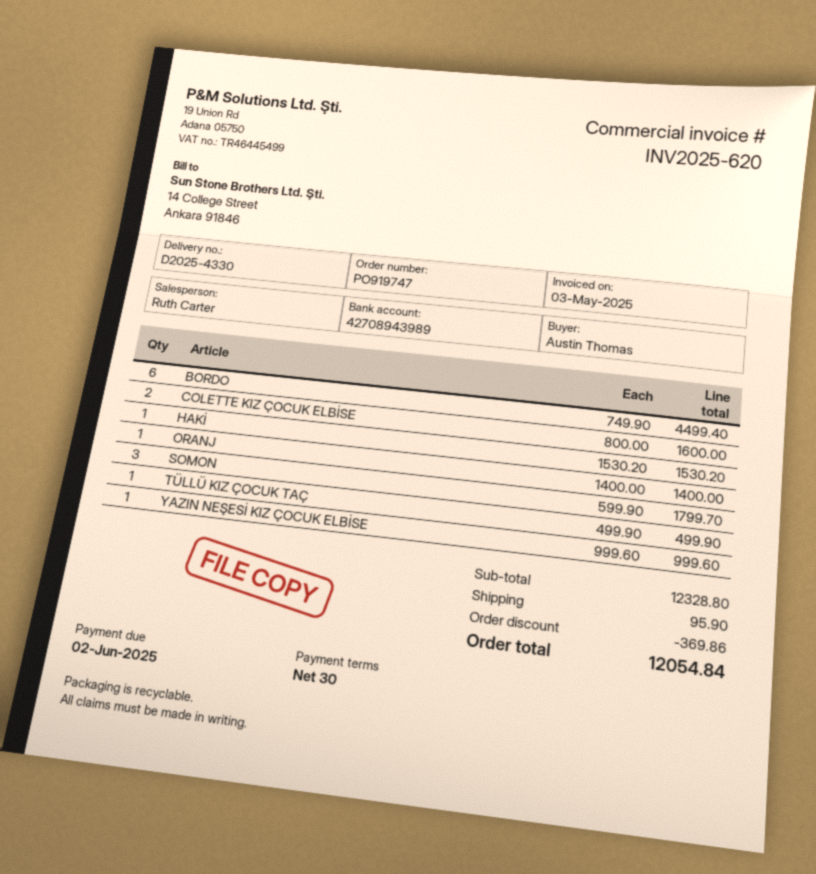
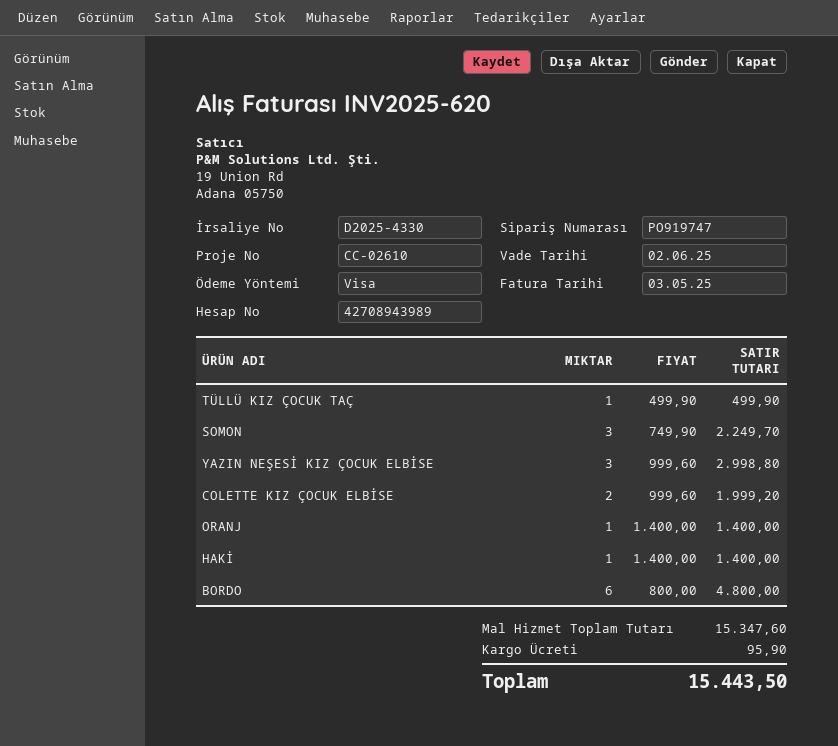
BORDO: 6 x 749.90 = 4499.40 -> 6 x 800.00 = 4800.00
COLETTE KIZ ÇOCUK ELBİSE: 2 x 800.00 = 1600.00 -> 2 x 999.60 = 1999.20
HAKİ: 1 x 1530.20 = 1530.20 -> 1 x 1400.00 = 1400.00
SOMON: 3 x 599.90 = 1799.70 -> 3 x 749.90 = 2249.70
YAZIN NEŞESİ KIZ ÇOCUK ELBİSE: 1 x 999.60 = 999.60 -> 3 x 999.60 = 2998.80
subtotal: 12328.80 -> 15347.60
discount: 369.86 -> none
total: 12054.84 -> 15443.50

